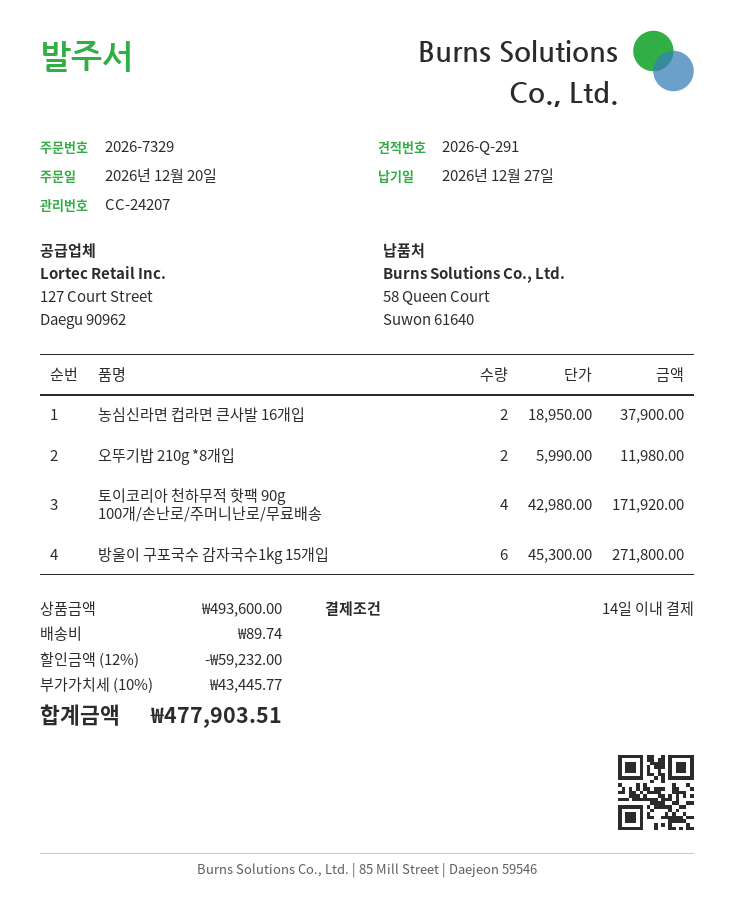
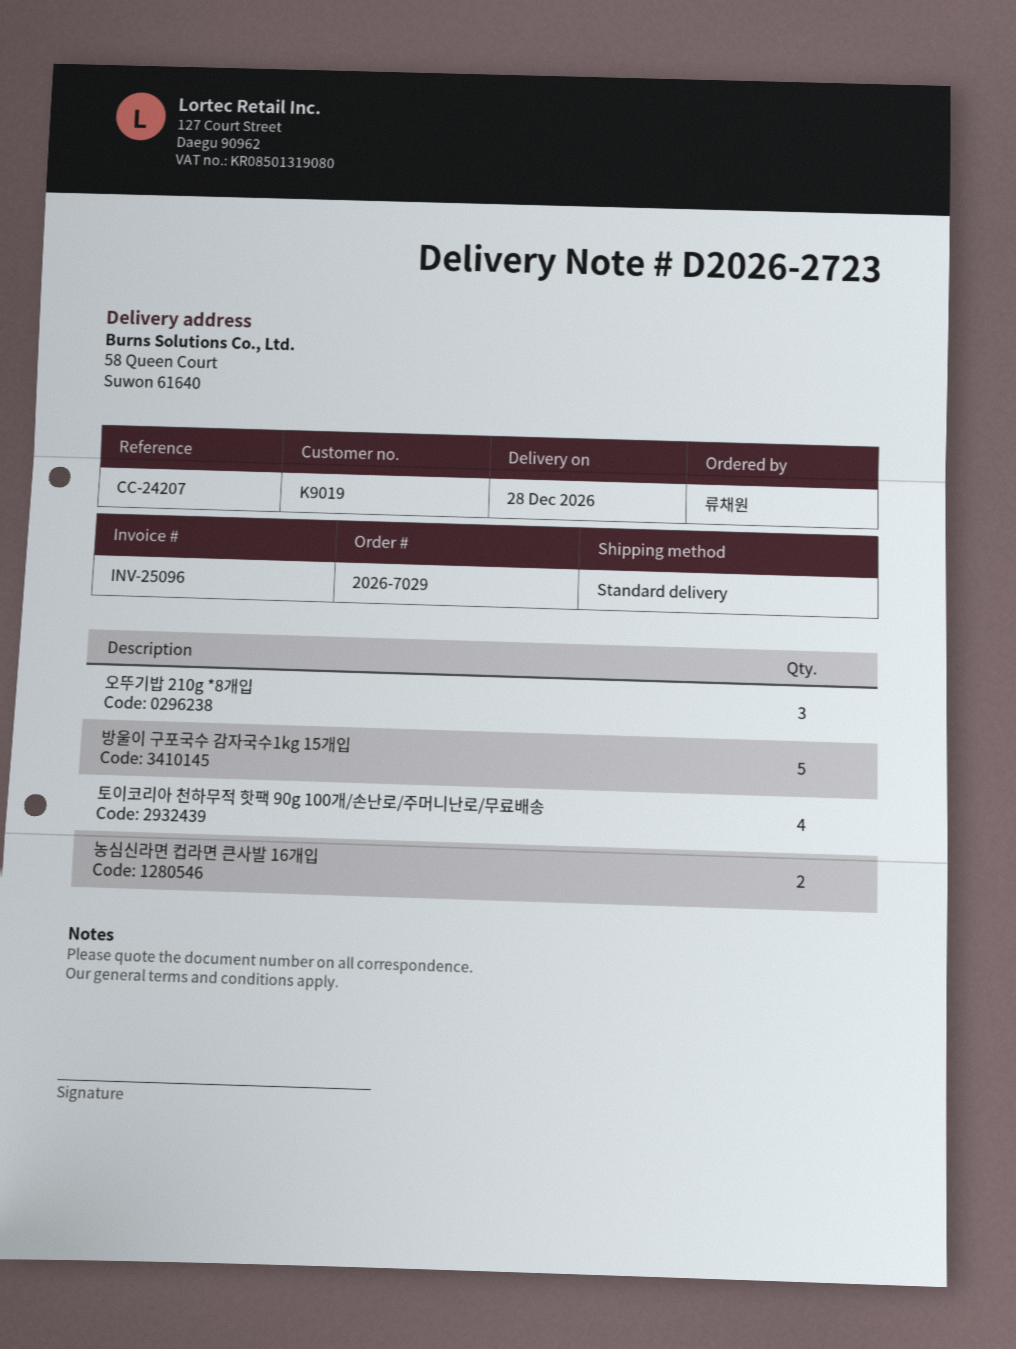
order number: 2026-7329 -> 2026-7029
delivery date: 2026-12-27 -> 2026-12-28
오뚜기밥 210g *8개입: 2 -> 3
방울이 구포국수 감자국수1kg 15개입: 6 -> 5

